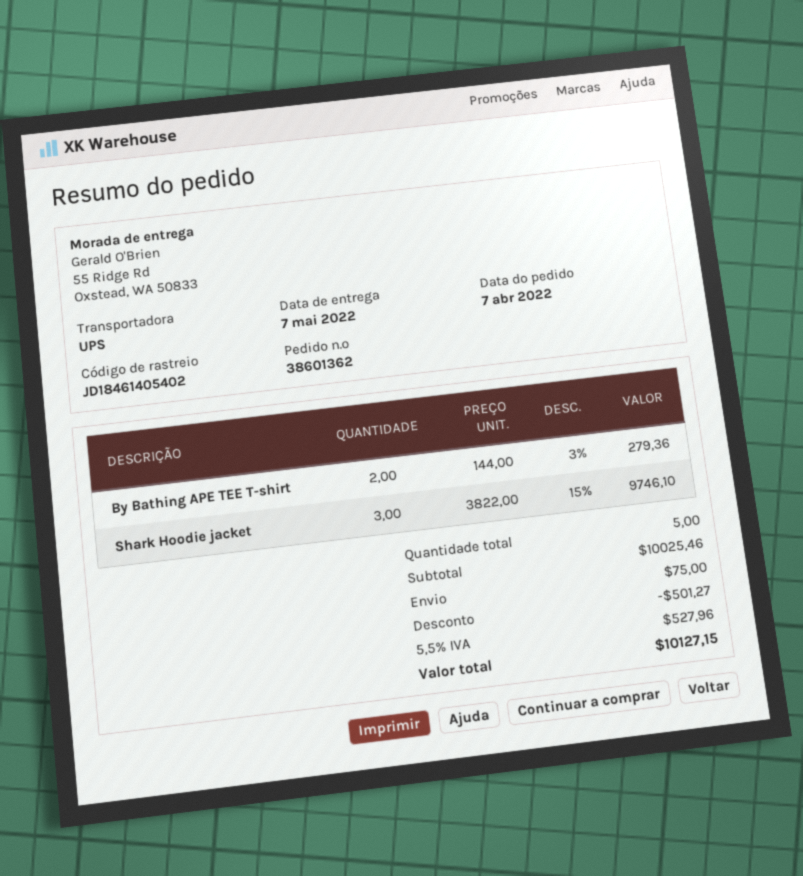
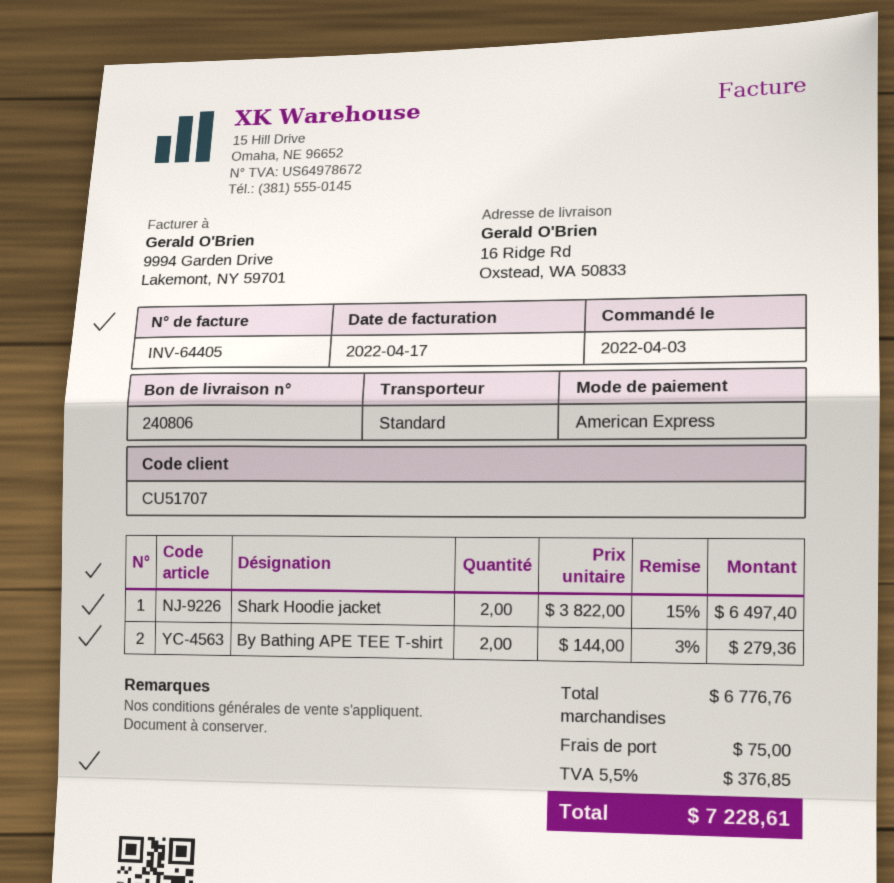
order date: 2022-04-07 -> 2022-04-03
shipping method: UPS -> standard
ship to: 55 Ridge Rd, Oxstead, WA 50833 -> 16 Ridge Rd, Oxstead, WA 50833
Shark Hoodie jacket: 3 x 3822.00 - 15% = 9746.10 -> 2 x 3822.00 - 15% = 6497.40
subtotal: 10025.46 -> 6776.76
discount: 501.27 -> none
tax: 5.5% = 527.96 -> 5.5% = 376.85
total: 10127.15 -> 7228.61

